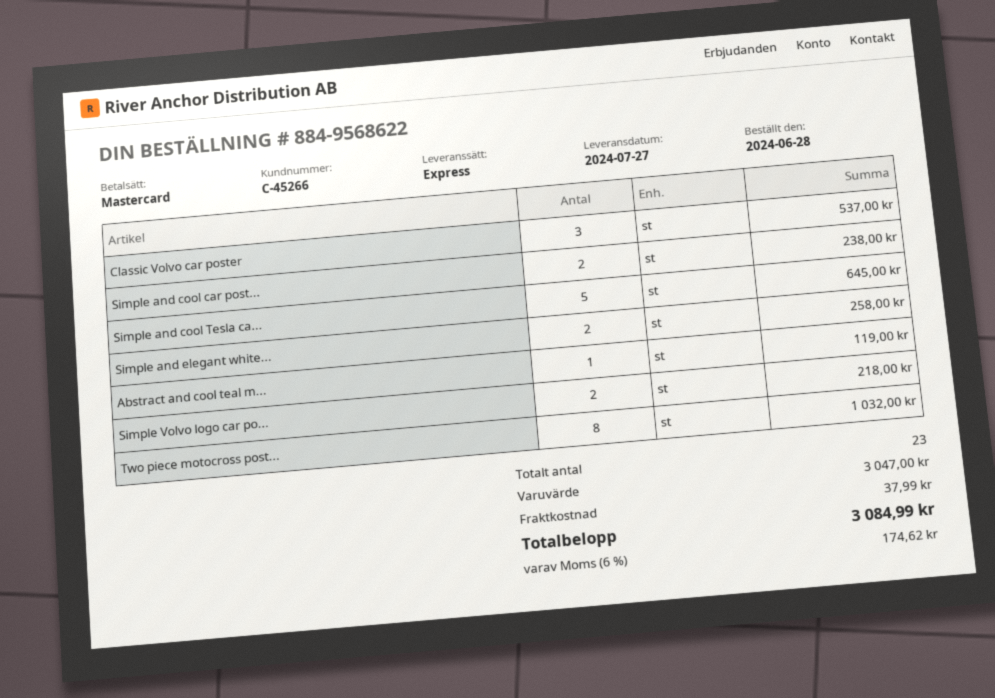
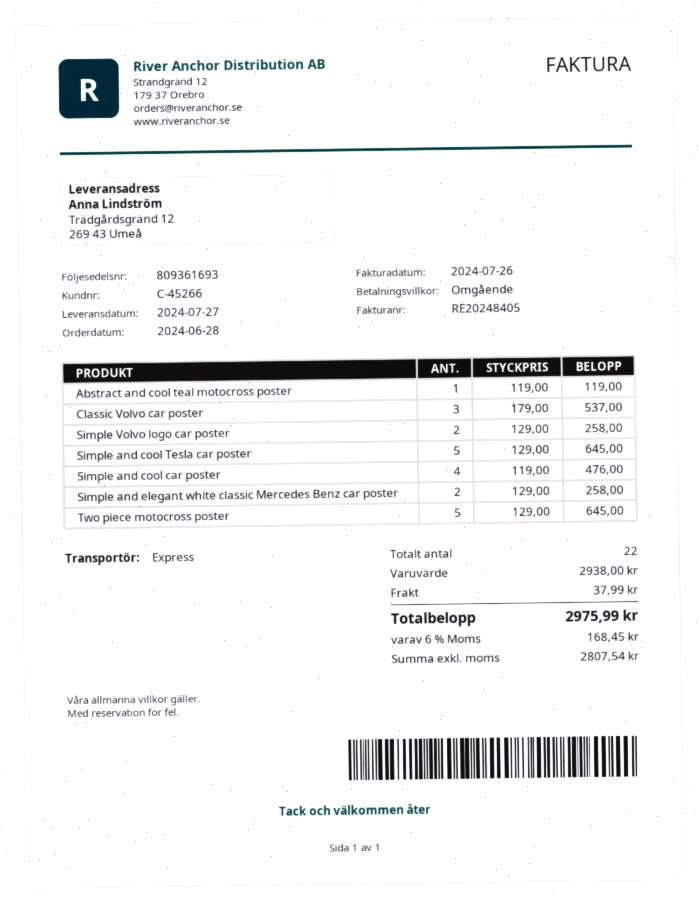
Simple and cool car post...: 2 for 238.00 -> 4 for 476.00
Simple Volvo logo car po...: 2 for 218.00 -> 2 for 258.00
Two piece motocross post...: 8 for 1032.00 -> 5 for 645.00
total quantity: 23 -> 22
subtotal: 3047.00 -> 2938.00
tax: 6% = 174.62 -> 6% = 168.45
total: 3084.99 -> 2975.99

